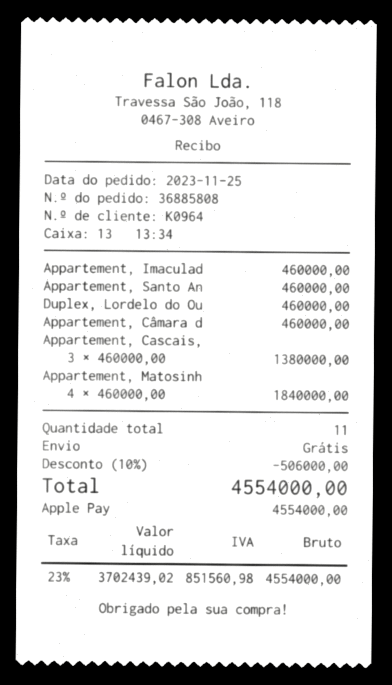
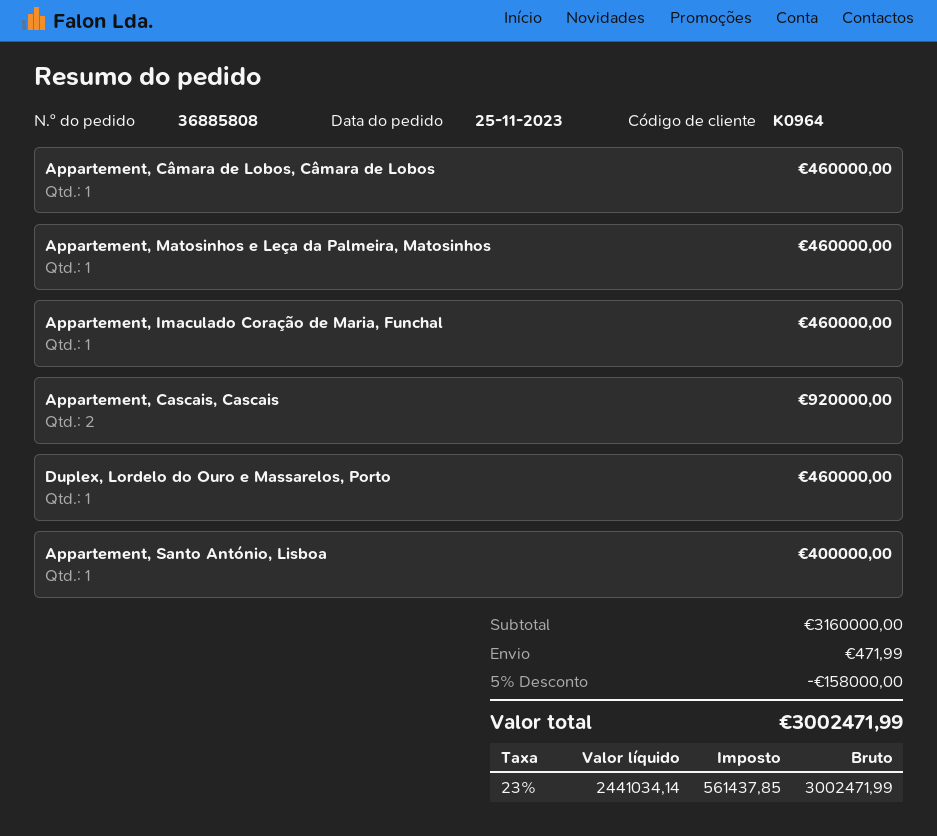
Appartement, Santo An: 1 for 460000.00 -> 1 for 400000.00
Appartement, Cascais,: 3 for 1380000.00 -> 2 for 920000.00
Appartement, Matosinh: 4 for 1840000.00 -> 1 for 460000.00
discount: 10% = 506000.00 -> 5% = 158000.00
shipping: 0.00 -> 471.99
net: 3702439.02 -> 2441034.14
tax: 23% = 851560.98 -> 23% = 561437.85
total: 4554000.00 -> 3002471.99

